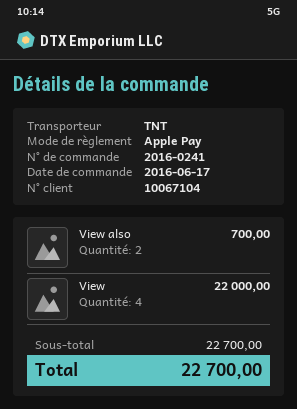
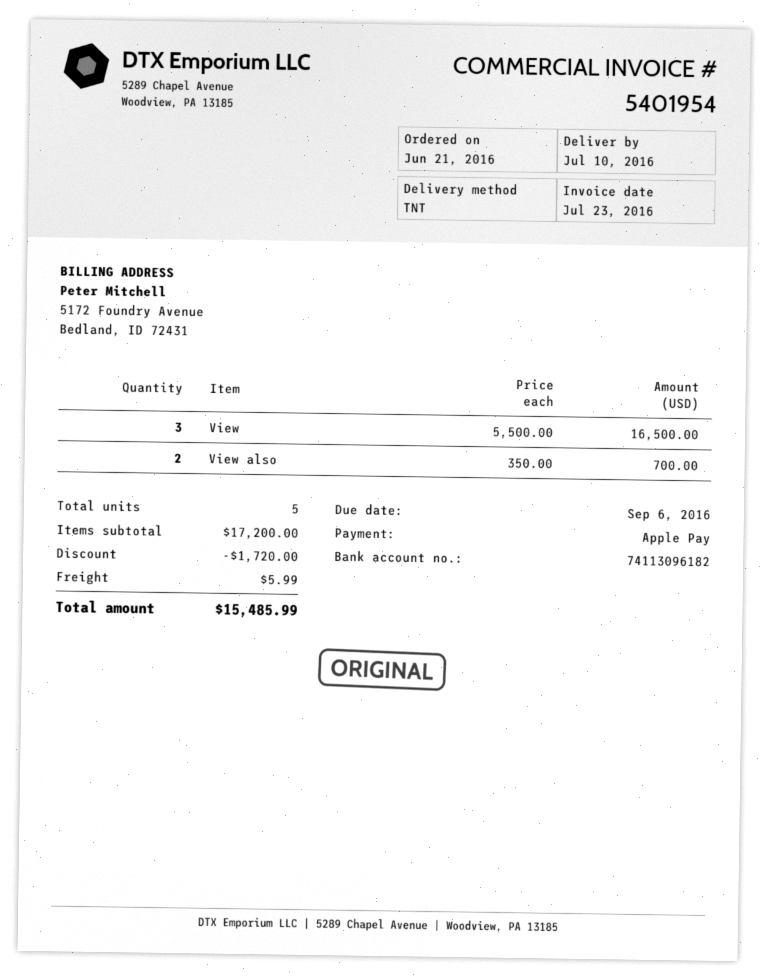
order date: 2016-06-17 -> 2016-06-21
View: 4 for 22000.00 -> 3 for 16500.00
subtotal: 22700.00 -> 17200.00
discount: none -> 1720.00
shipping: none -> 5.99
total: 22700.00 -> 15485.99

